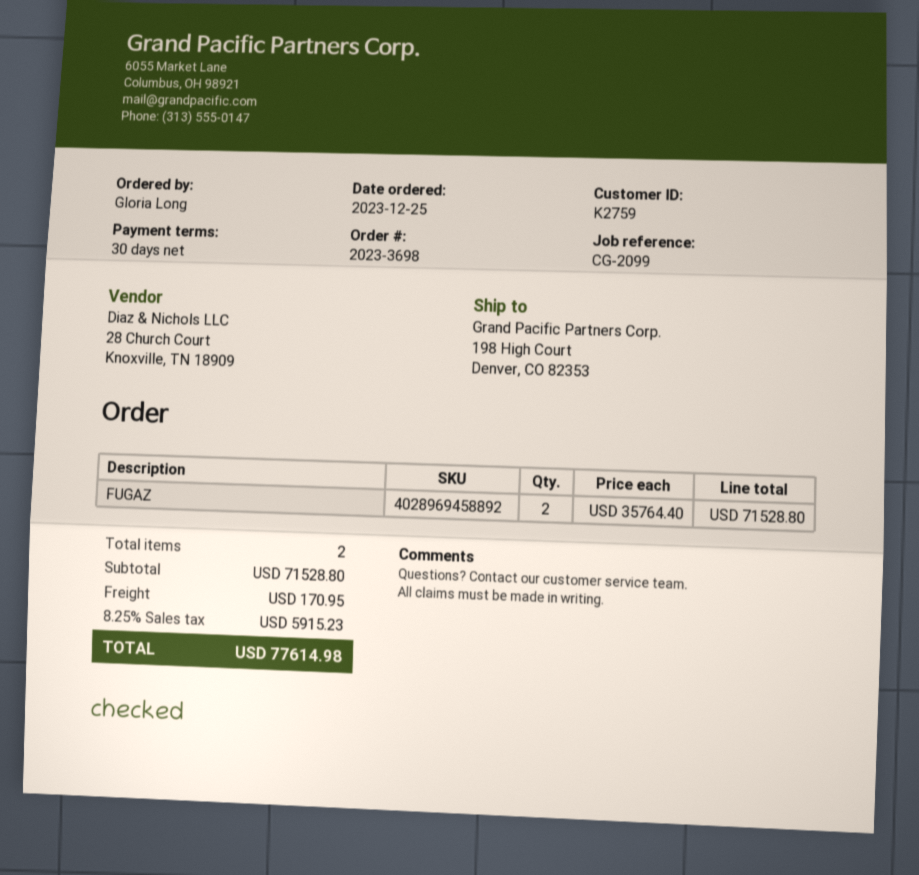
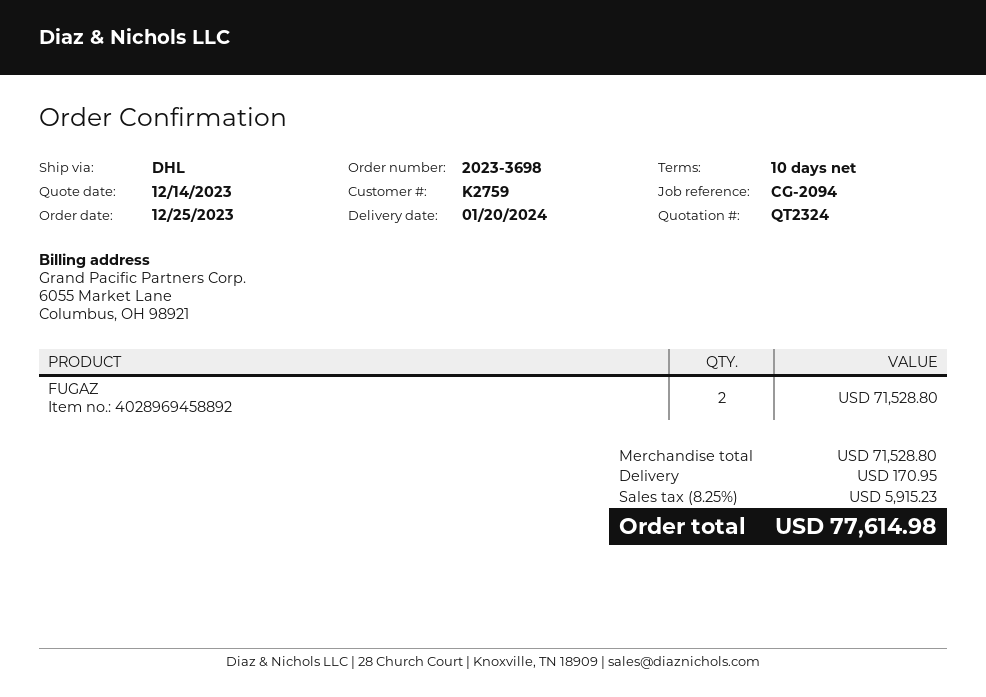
payment terms: 30 days -> 10 days
reference: CG-2099 -> CG-2094

